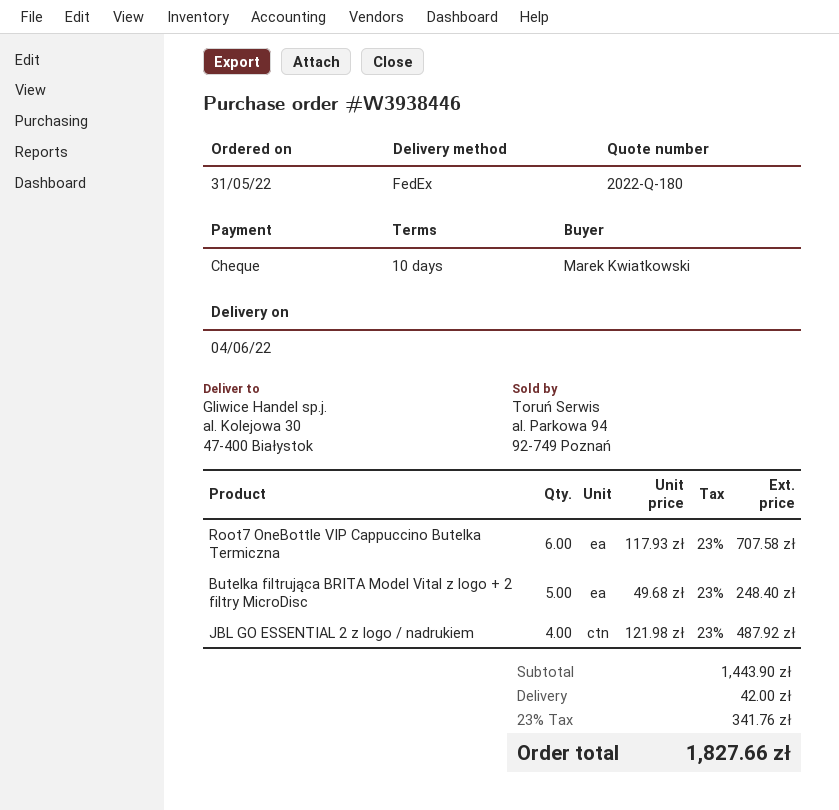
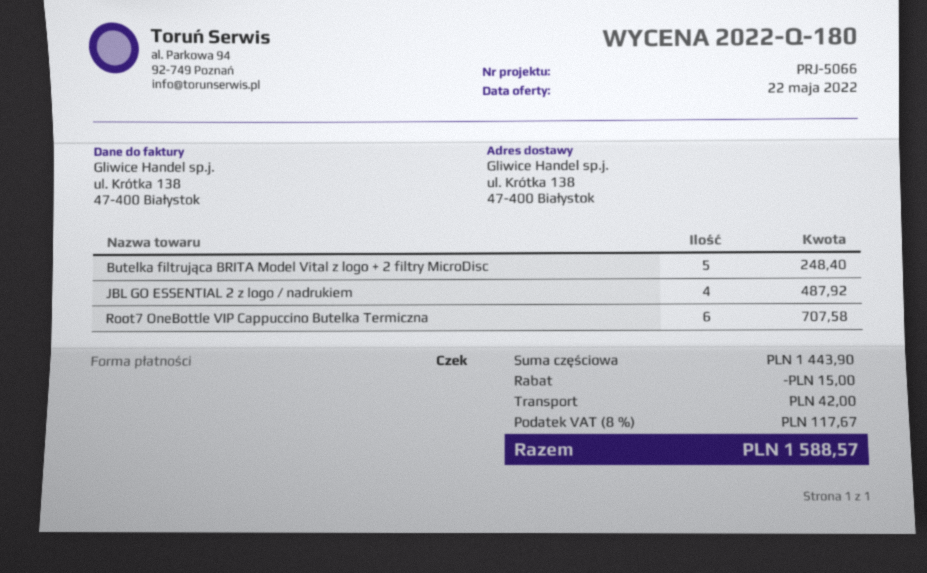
ship to: al. Kolejowa 30, 47-400 Białystok -> ul. Krótka 138, 47-400 Białystok
discount: none -> 15.00
tax: 23% = 341.76 -> 8% = 117.67
total: 1827.66 -> 1588.57

